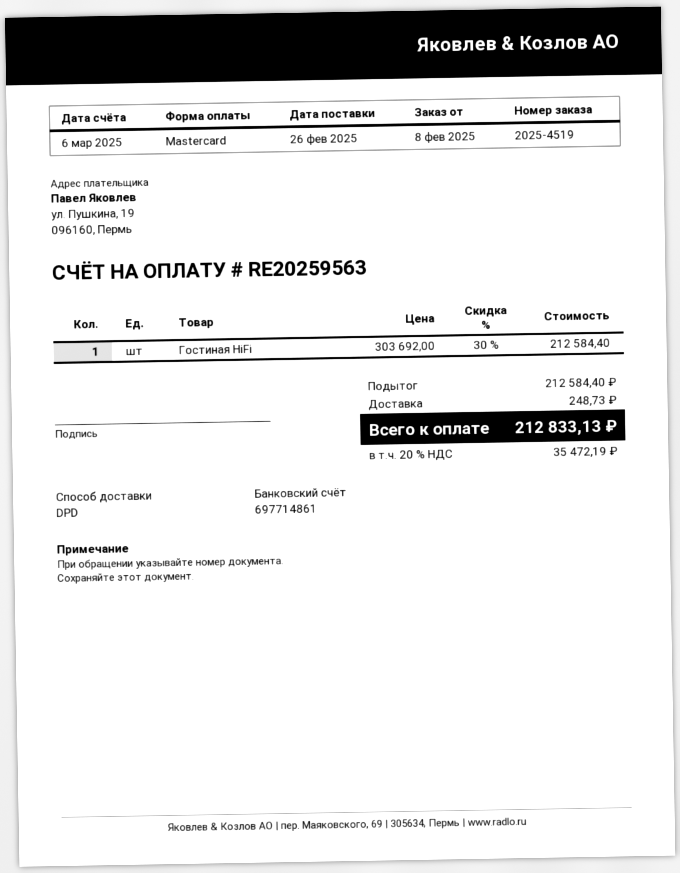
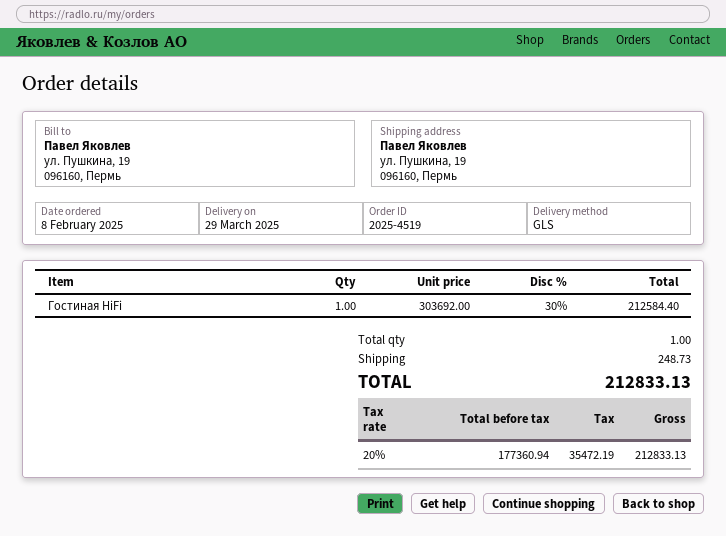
delivery date: 2025-02-26 -> 2025-03-29
shipping method: DPD -> GLS

